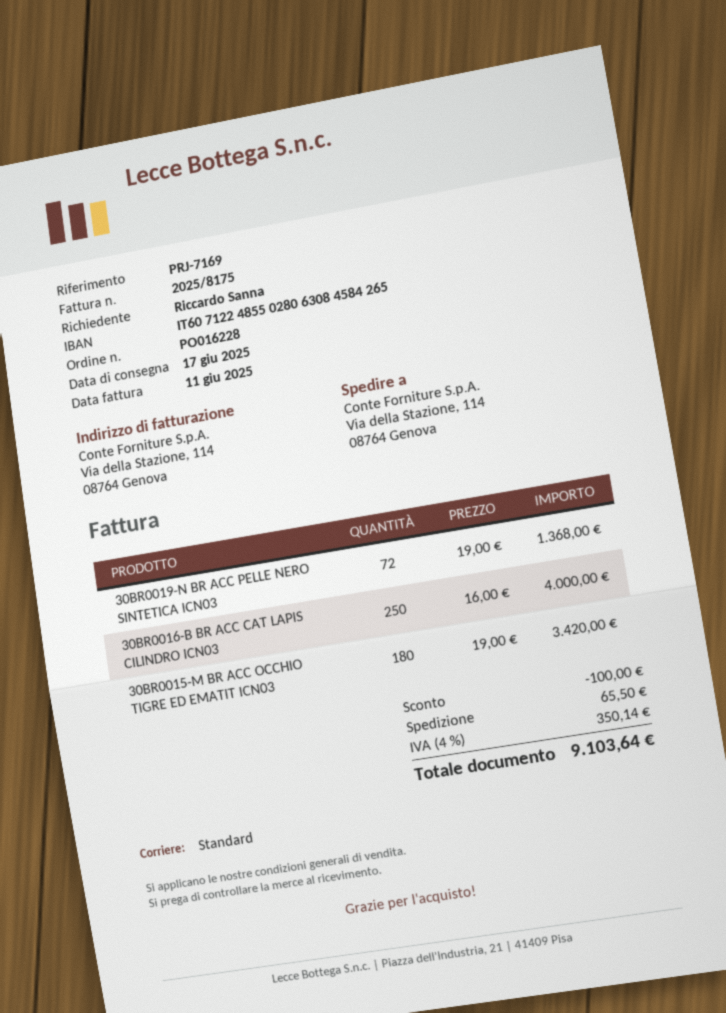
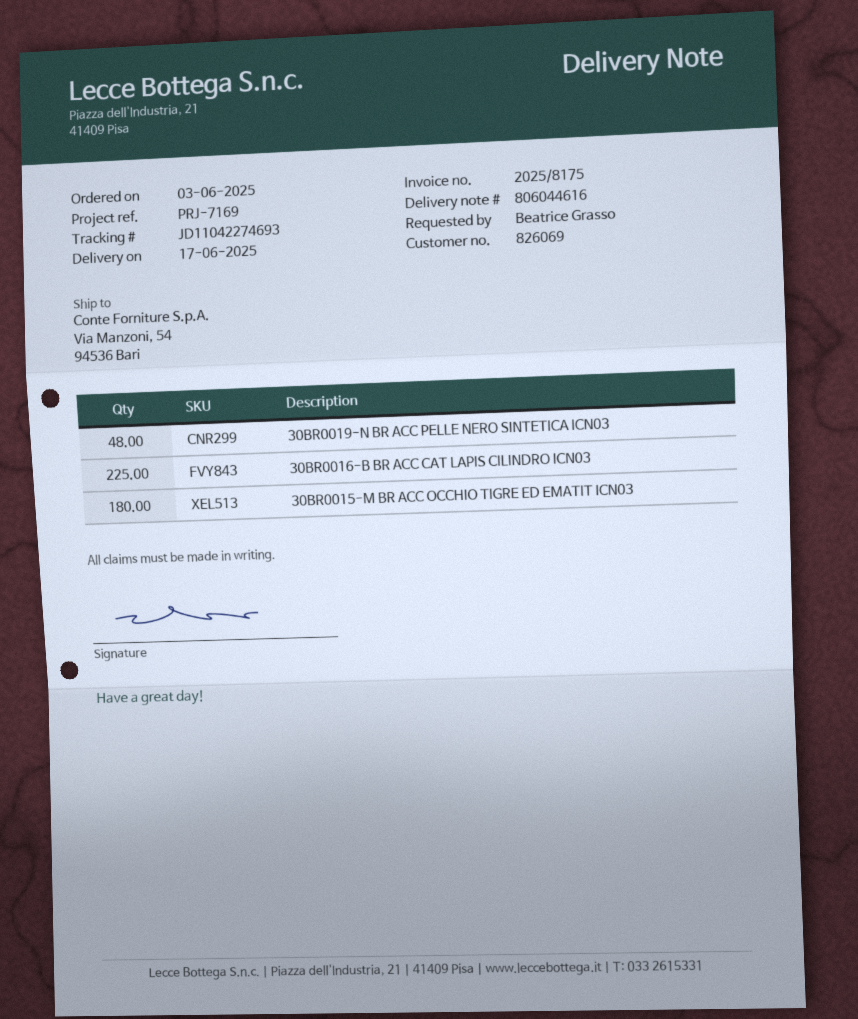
ordered by: Riccardo Sanna -> Beatrice Grasso
ship to: Via della Stazione, 114, 08764 Genova -> Via Manzoni, 54, 94536 Bari
30BR0019-N BR ACC PELLE NERO SINTETICA ICN03: 72 -> 48
30BR0016-B BR ACC CAT LAPIS CILINDRO ICN03: 250 -> 225

